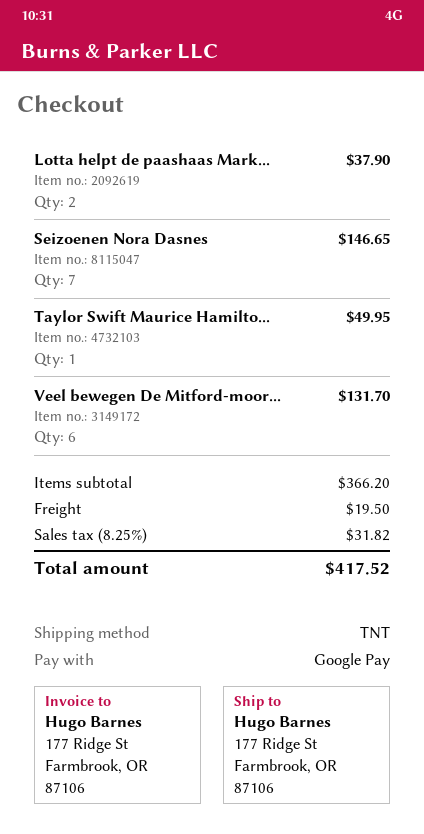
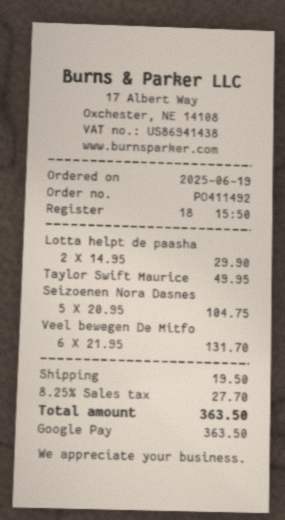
Lotta helpt de paashaas Mark...: 2 for 37.90 -> 2 for 29.90
Seizoenen Nora Dasnes: 7 for 146.65 -> 5 for 104.75
tax: 8.25% = 31.82 -> 8.25% = 27.70
total: 417.52 -> 363.50

